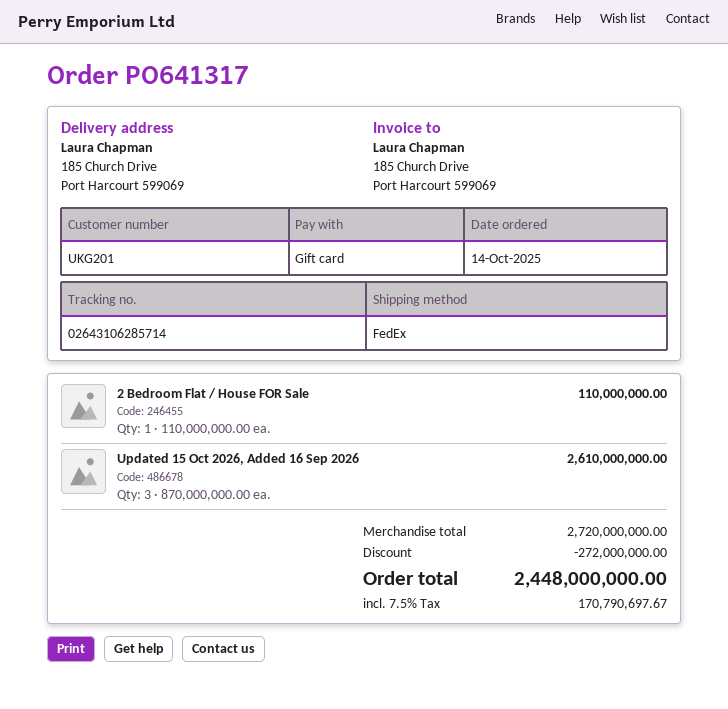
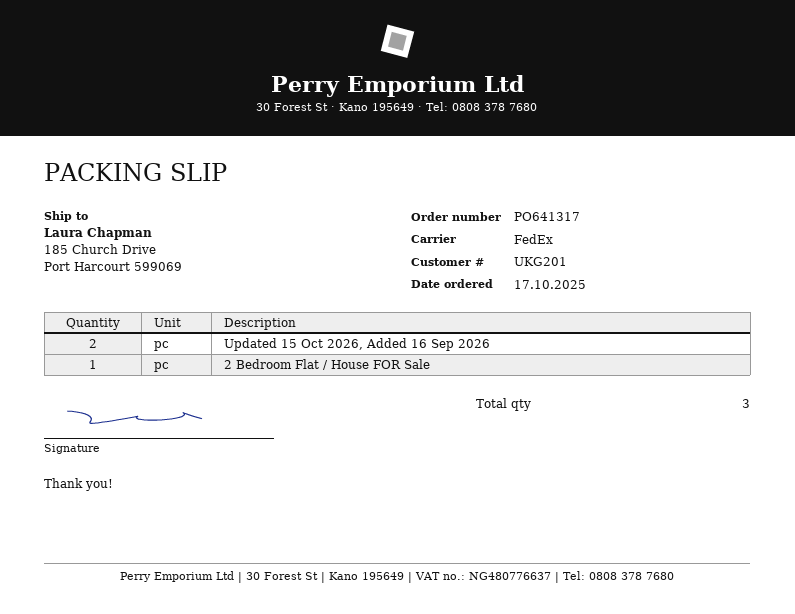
order date: 2025-10-14 -> 2025-10-17
Updated 15 Oct 2026, Added 16 Sep 2026: 3 -> 2

